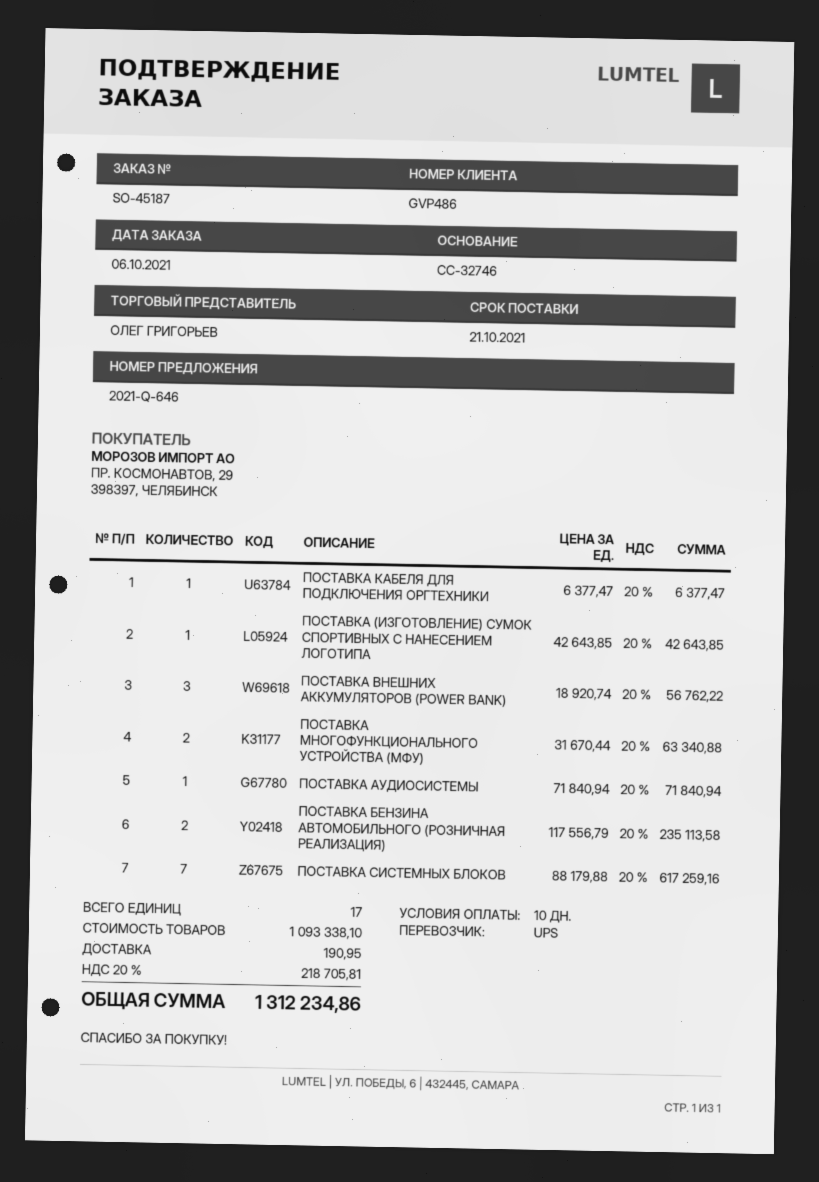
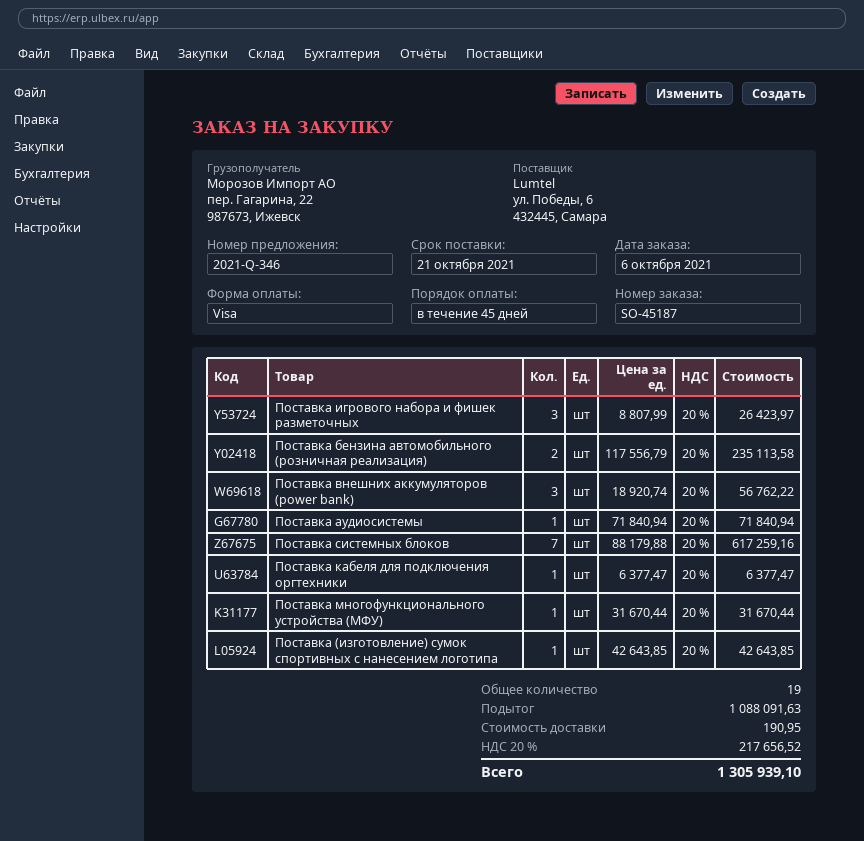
quote number: 2021-Q-646 -> 2021-Q-346
payment terms: 10 days -> 45 days
ПОСТАВКА МНОГОФУНКЦИОНАЛЬНОГО УСТРОЙСТВА (МФУ): 2 x 31670.44 = 63340.88 -> 1 x 31670.44 = 31670.44
Поставка игрового набора и фишек разметочных: none -> 3 x 8807.99 = 26423.97
total quantity: 17 -> 19
subtotal: 1093338.10 -> 1088091.63
tax: 20% = 218705.81 -> 20% = 217656.52
total: 1312234.86 -> 1305939.10

